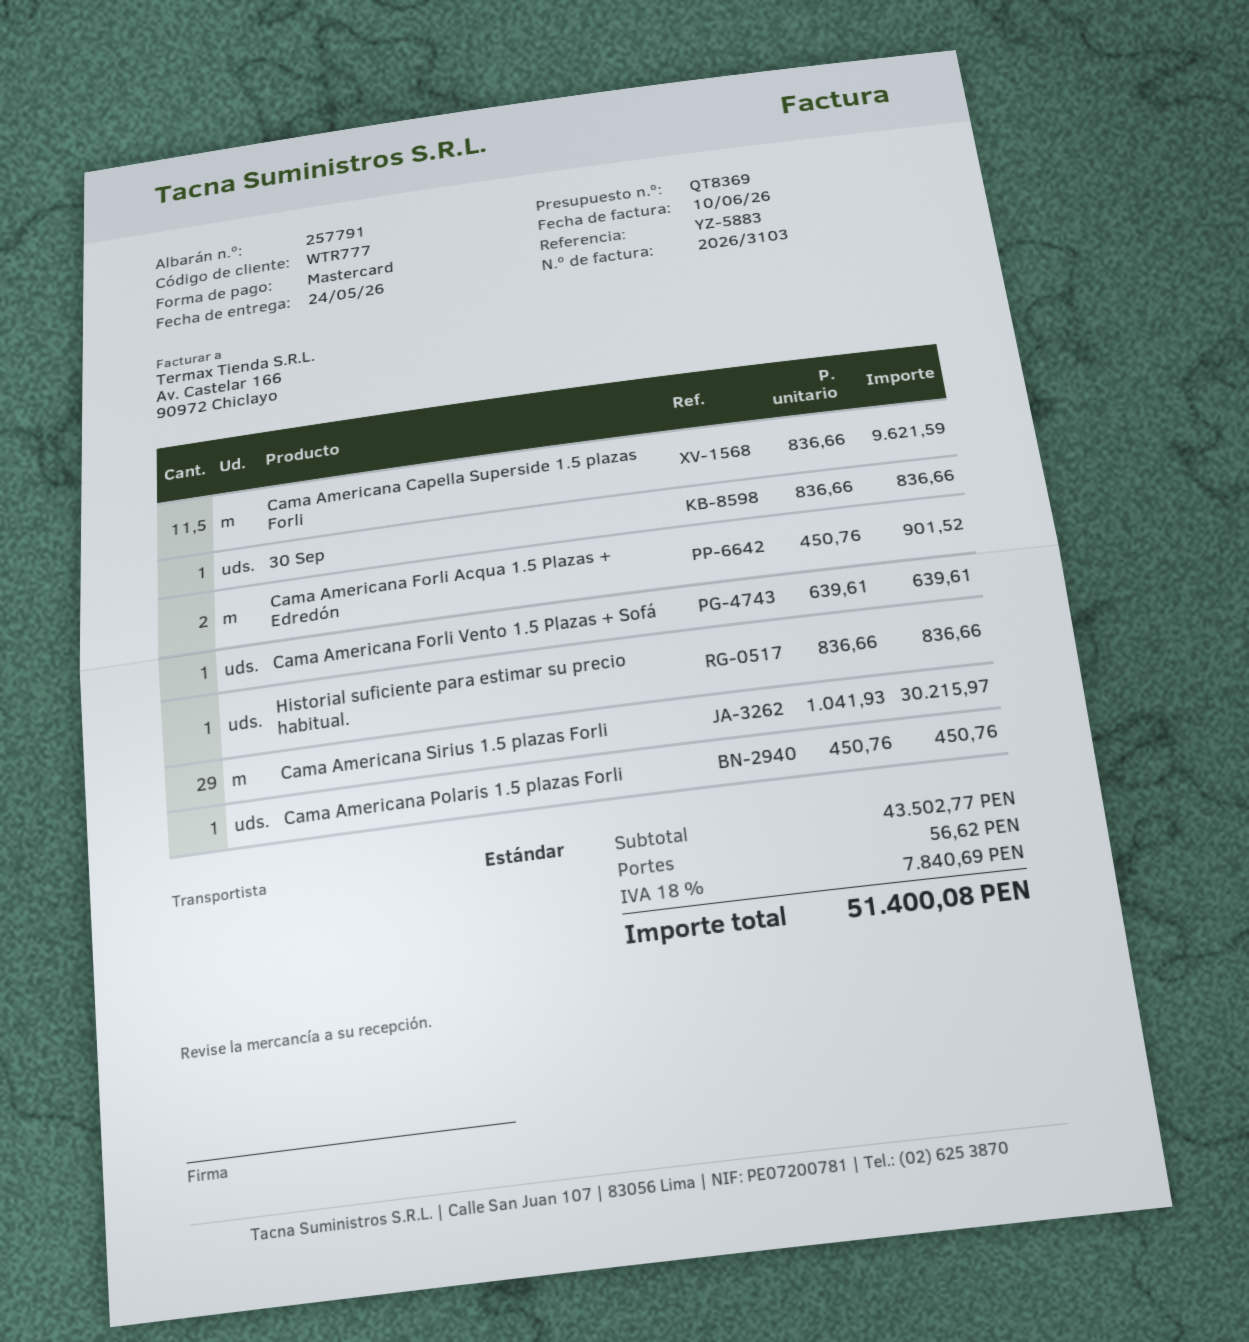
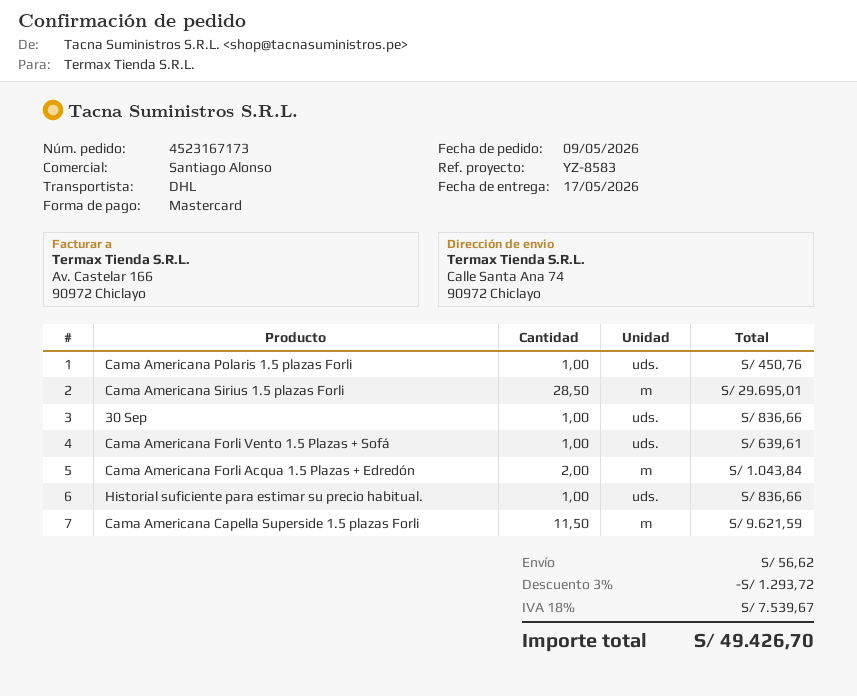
delivery date: 2026-05-24 -> 2026-05-17
reference: YZ-5883 -> YZ-8583
shipping method: standard -> DHL
Cama Americana Forli Acqua 1.5 Plazas + Edredón: 2 for 901.52 -> 2 for 1043.84
Cama Americana Sirius 1.5 plazas Forli: 29 for 30215.97 -> 28.5 for 29695.01
discount: none -> 3% = 1293.72
tax: 18% = 7840.69 -> 18% = 7539.67
total: 51400.08 -> 49426.70

